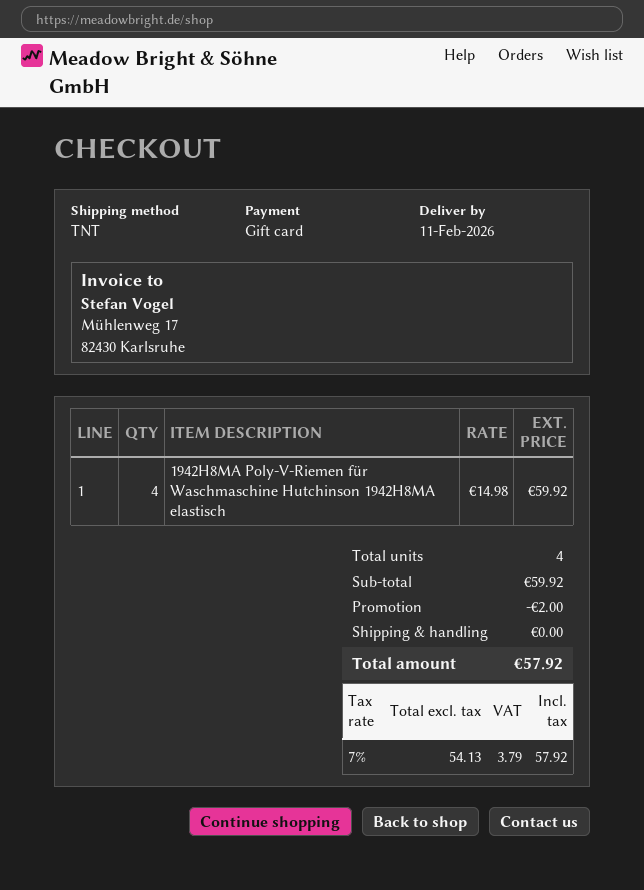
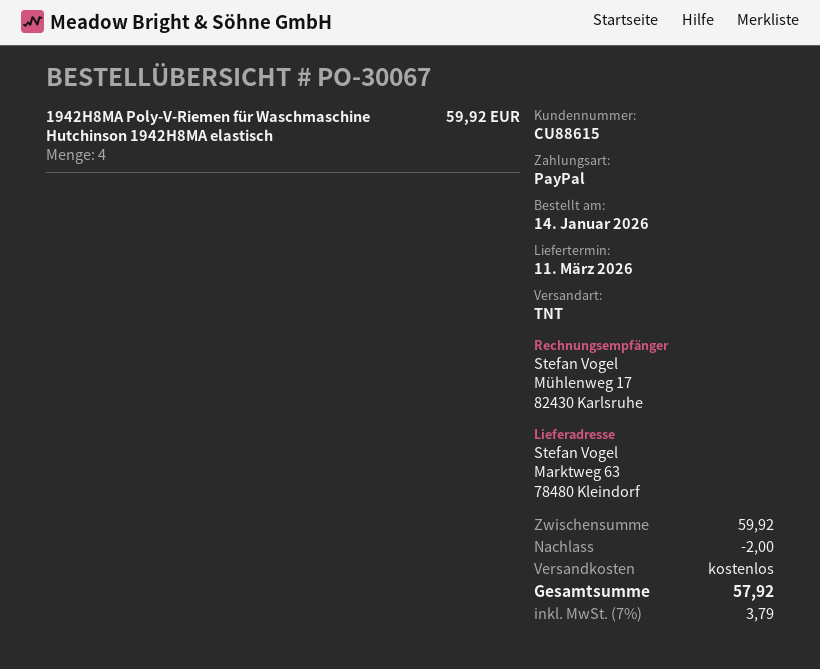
delivery date: 2026-02-11 -> 2026-03-11
payment method: gift card -> PayPal

